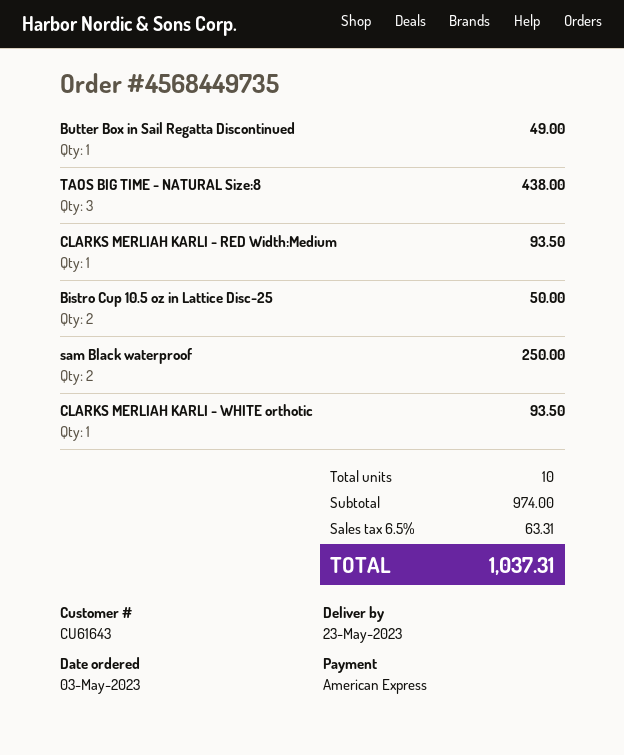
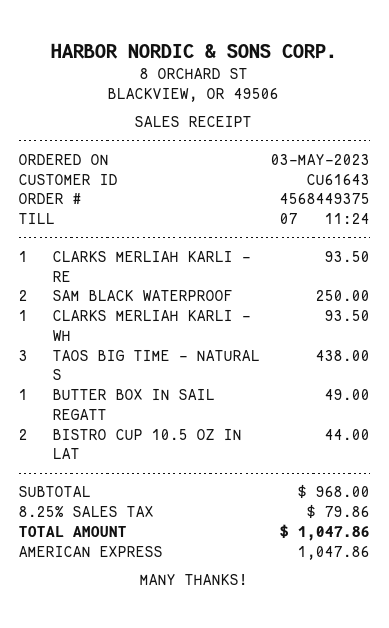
order number: 4568449735 -> 4568449375
Bistro Cup 10.5 oz in Lattice Disc-25: 2 for 50.00 -> 2 for 44.00
subtotal: 974.00 -> 968.00
tax: 6.5% = 63.31 -> 8.25% = 79.86
total: 1037.31 -> 1047.86

